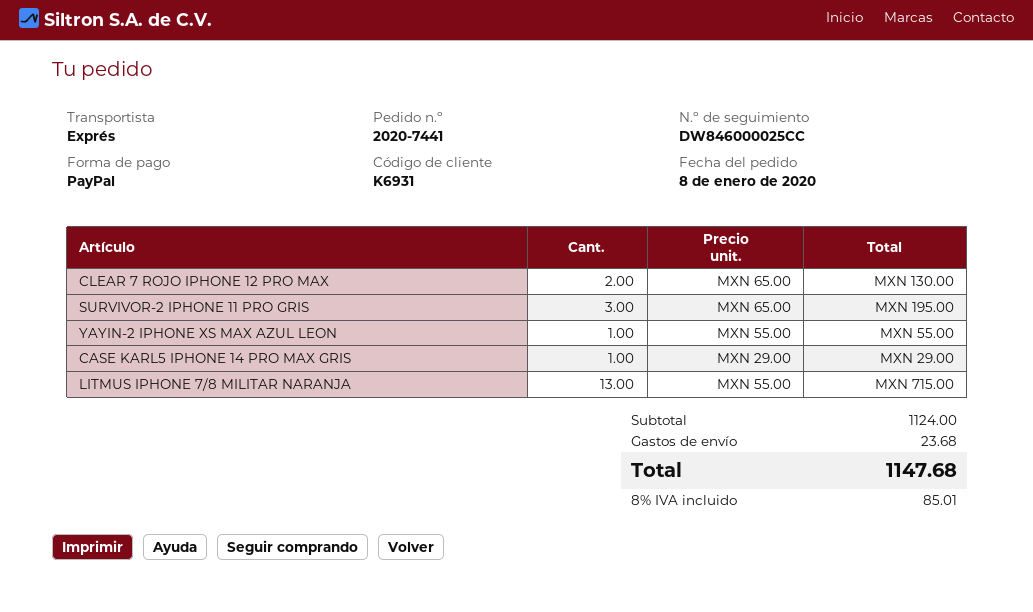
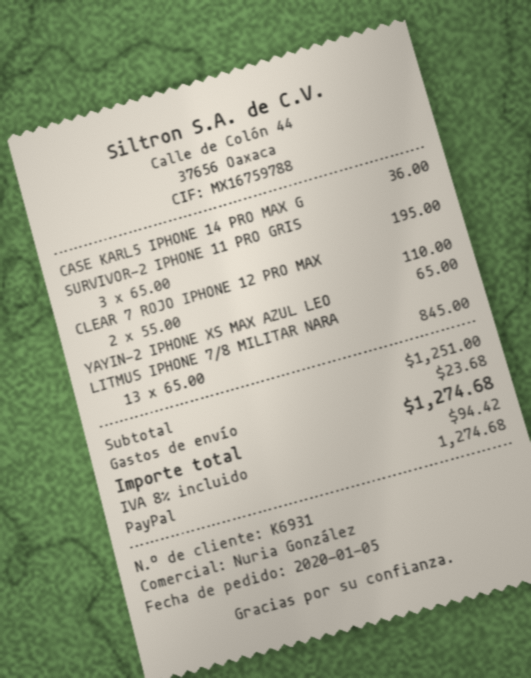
order date: 2020-01-08 -> 2020-01-05
CLEAR 7 ROJO IPHONE 12 PRO MAX: 2 x 65.00 = 130.00 -> 2 x 55.00 = 110.00
YAYIN-2 IPHONE XS MAX AZUL LEON: 1 x 55.00 = 55.00 -> 1 x 65.00 = 65.00
CASE KARL5 IPHONE 14 PRO MAX GRIS: 1 x 29.00 = 29.00 -> 1 x 36.00 = 36.00
LITMUS IPHONE 7/8 MILITAR NARANJA: 13 x 55.00 = 715.00 -> 13 x 65.00 = 845.00
subtotal: 1124.00 -> 1251.00
tax: 8% = 85.01 -> 8% = 94.42
total: 1147.68 -> 1274.68

